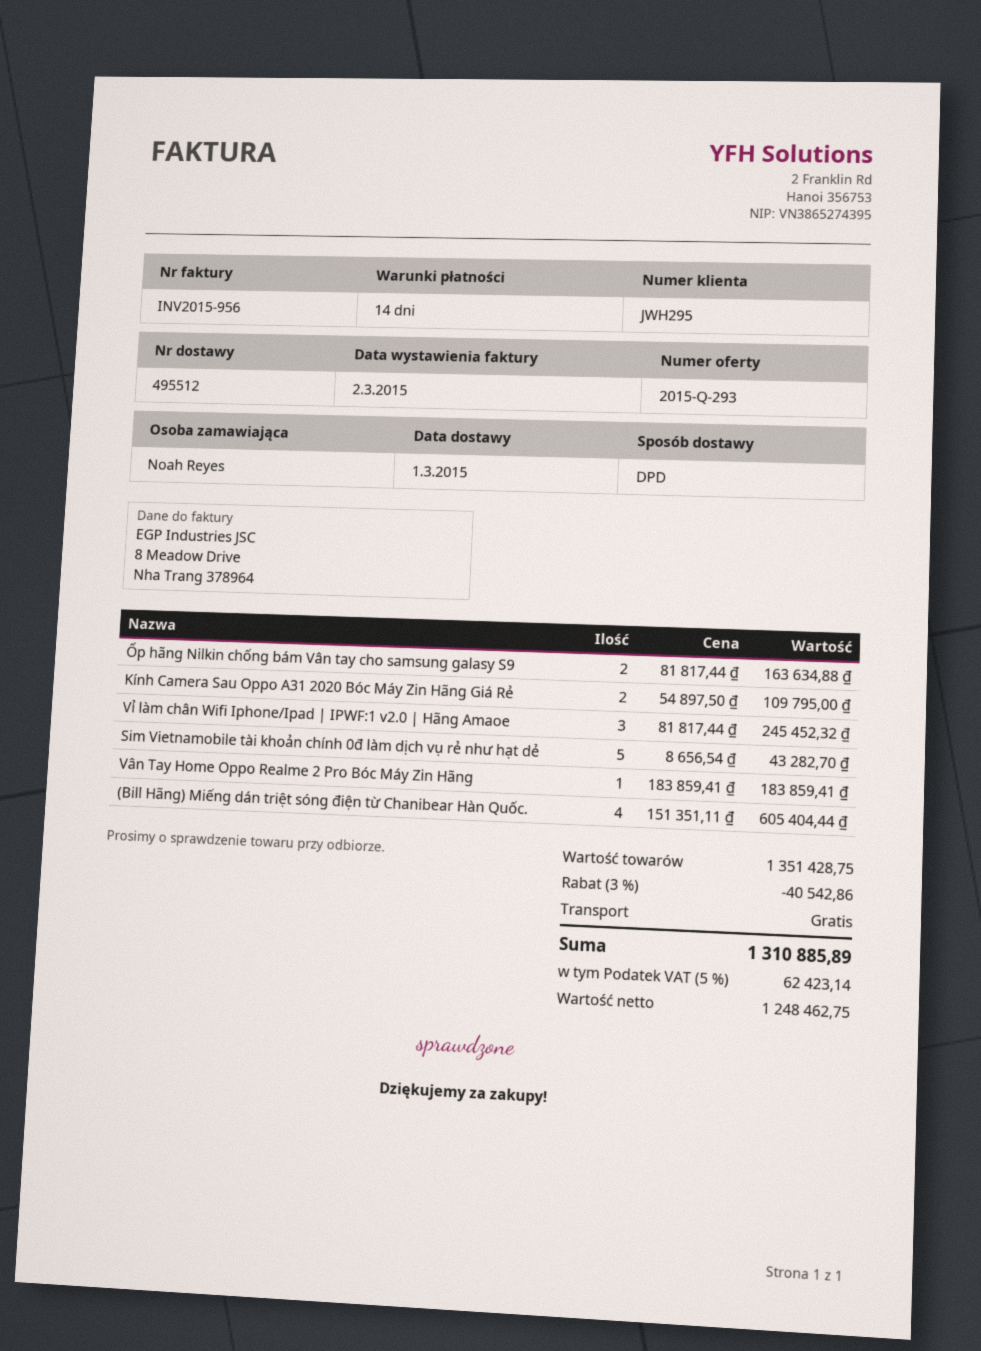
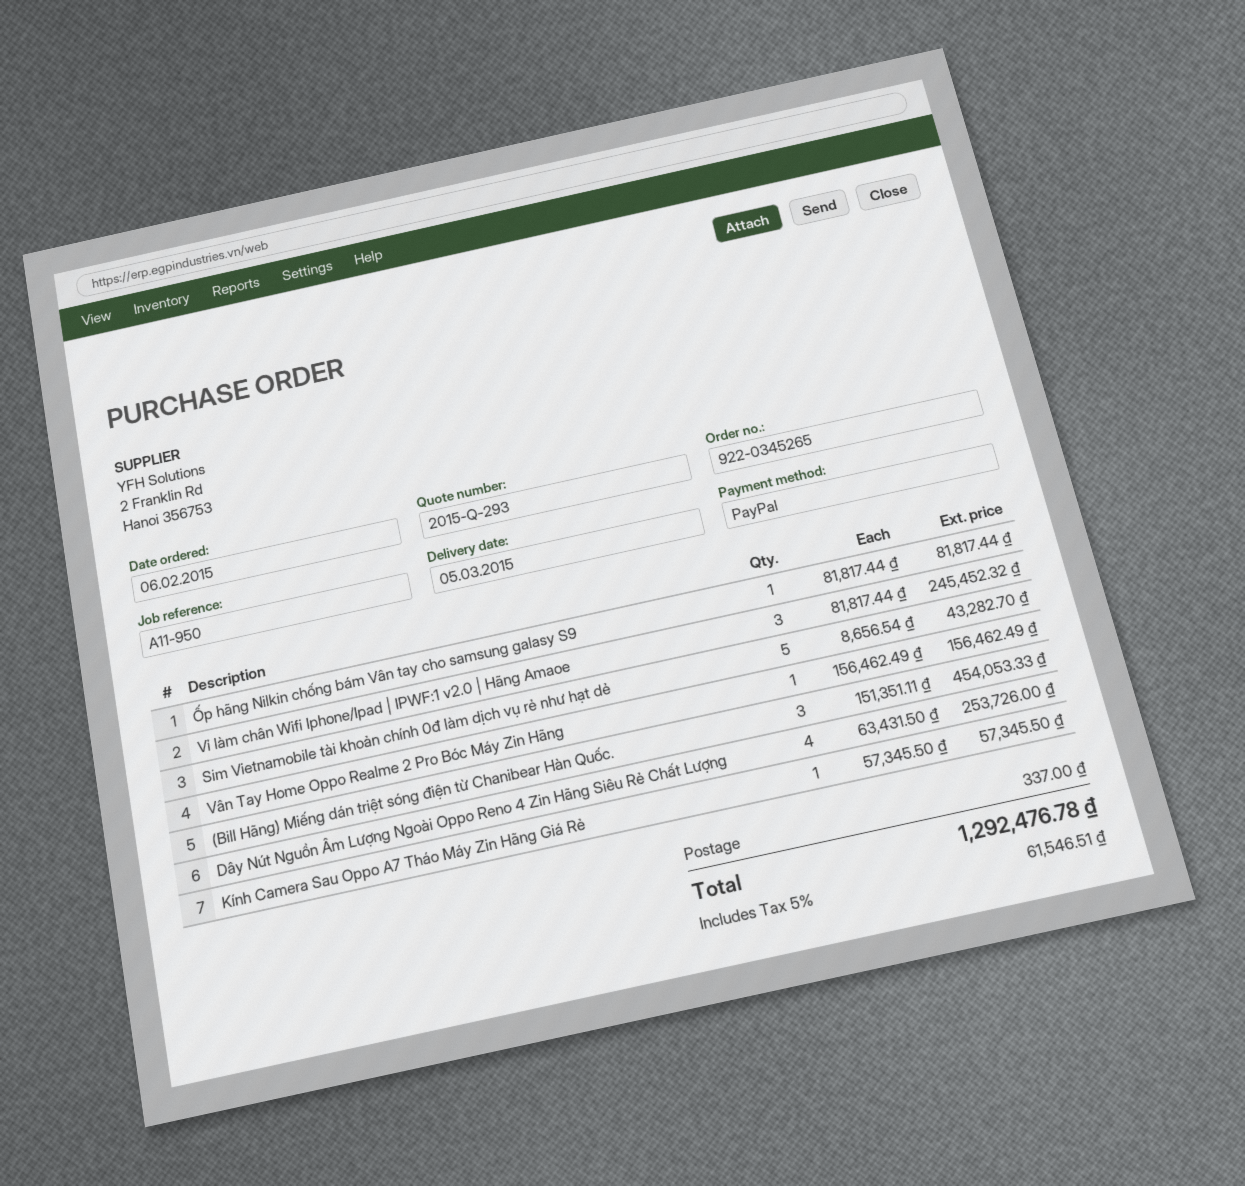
delivery date: 2015-03-01 -> 2015-03-05
Ốp hãng Nilkin chống bám Vân tay cho samsung galasy S9: 2 x 81817.44 = 163634.88 -> 1 x 81817.44 = 81817.44
Kính Camera Sau Oppo A31 2020 Bóc Máy Zin Hãng Giá Rẻ: 2 x 54897.50 = 109795.00 -> none
Vân Tay Home Oppo Realme 2 Pro Bóc Máy Zin Hãng: 1 x 183859.41 = 183859.41 -> 1 x 156462.49 = 156462.49
(Bill Hãng) Miếng dán triệt sóng điện từ Chanibear Hàn Quốc.: 4 x 151351.11 = 605404.44 -> 3 x 151351.11 = 454053.33
Dây Nút Nguồn Âm Lượng Ngoài Oppo Reno 4 Zin Hãng Siêu Rẻ Chất Lượng: none -> 4 x 63431.50 = 253726.00
Kính Camera Sau Oppo A7 Tháo Máy Zin Hãng Giá Rẻ: none -> 1 x 57345.50 = 57345.50
discount: 3% = 40542.86 -> none
shipping: 0.00 -> 337.00
tax: 5% = 62423.14 -> 5% = 61546.51
total: 1310885.89 -> 1292476.78

